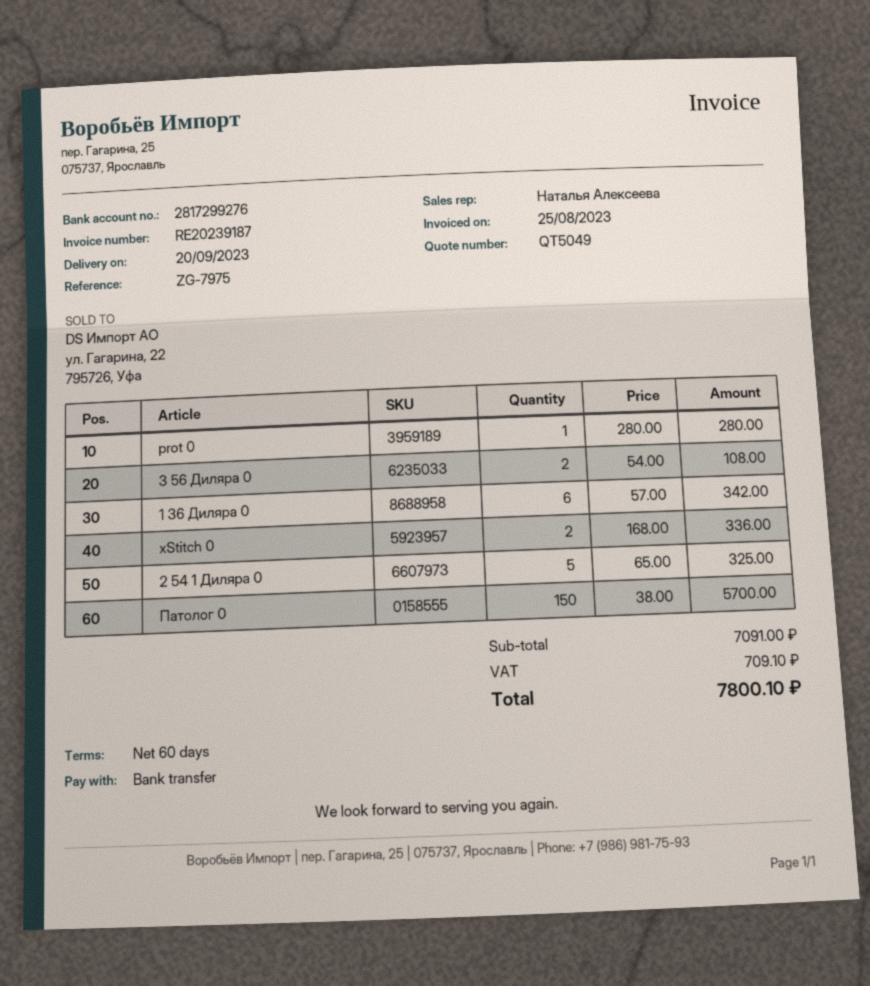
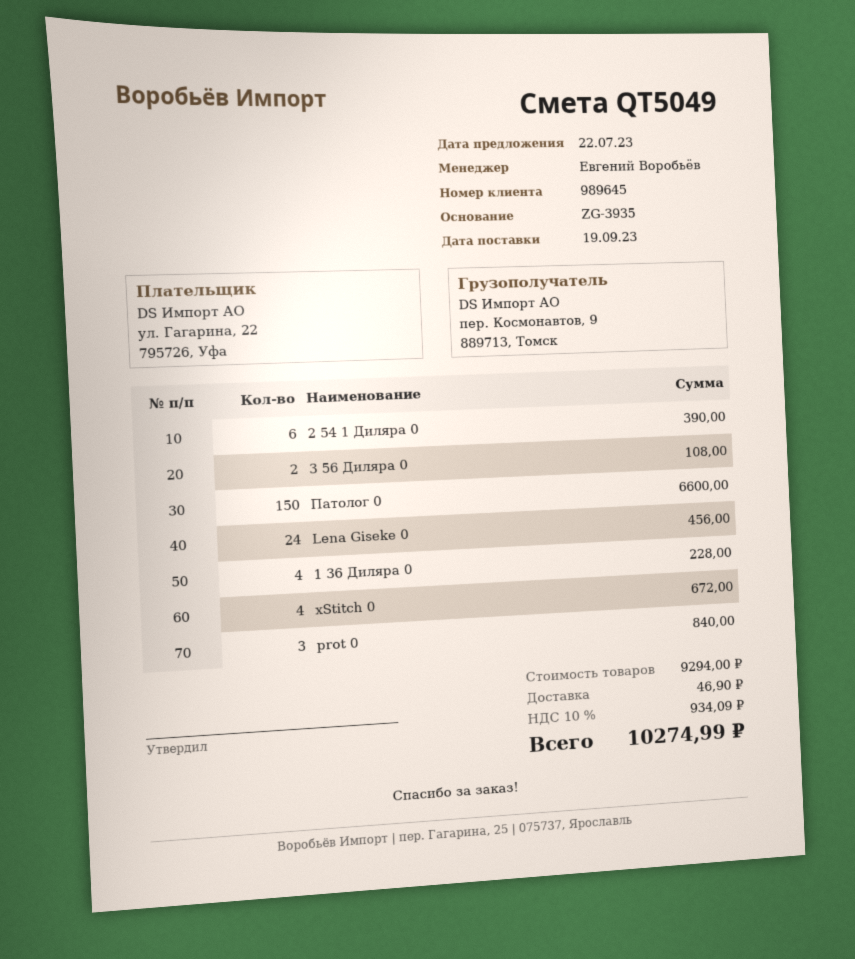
delivery date: 2023-09-20 -> 2023-09-19
reference: ZG-7975 -> ZG-3935
sales rep: Наталья Алексеева -> Евгений Воробьёв
prot 0: 1 for 280.00 -> 3 for 840.00
1 36 Диляра 0: 6 for 342.00 -> 4 for 228.00
xStitch 0: 2 for 336.00 -> 4 for 672.00
2 54 1 Диляра 0: 5 for 325.00 -> 6 for 390.00
Патолог 0: 150 for 5700.00 -> 150 for 6600.00
Lena Giseke 0: none -> 24 for 456.00
subtotal: 7091.00 -> 9294.00
shipping: none -> 46.90
tax: 709.10 -> 934.09
total: 7800.10 -> 10274.99

